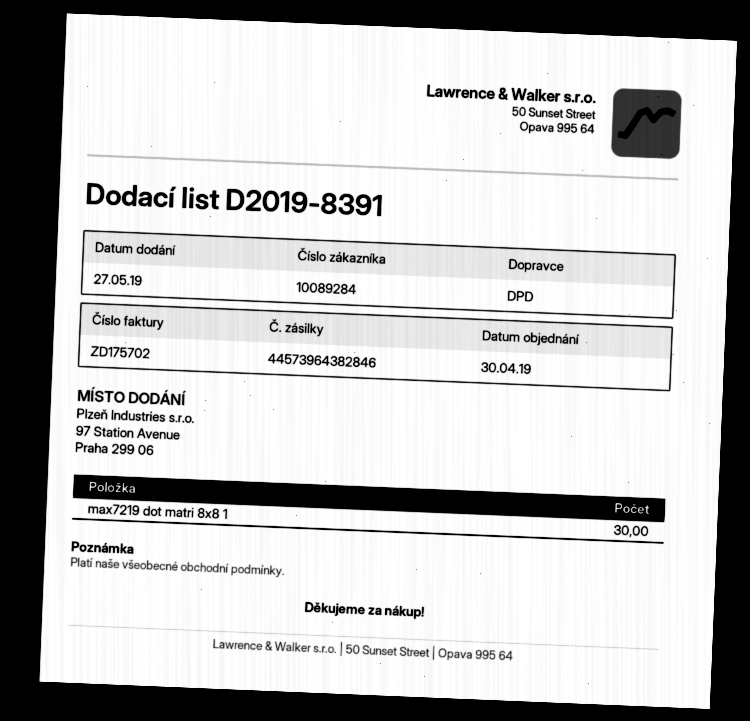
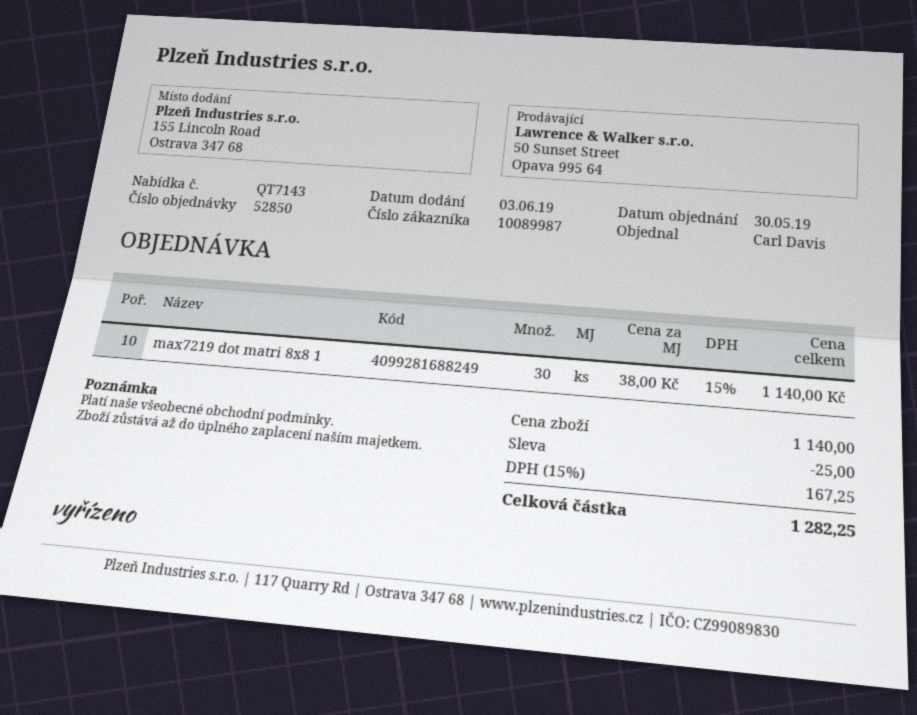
order date: 2019-04-30 -> 2019-05-30
delivery date: 2019-05-27 -> 2019-06-03
customer number: 10089284 -> 10089987
ship to: 97 Station Avenue, Praha 299 06 -> 155 Lincoln Road, Ostrava 347 68

